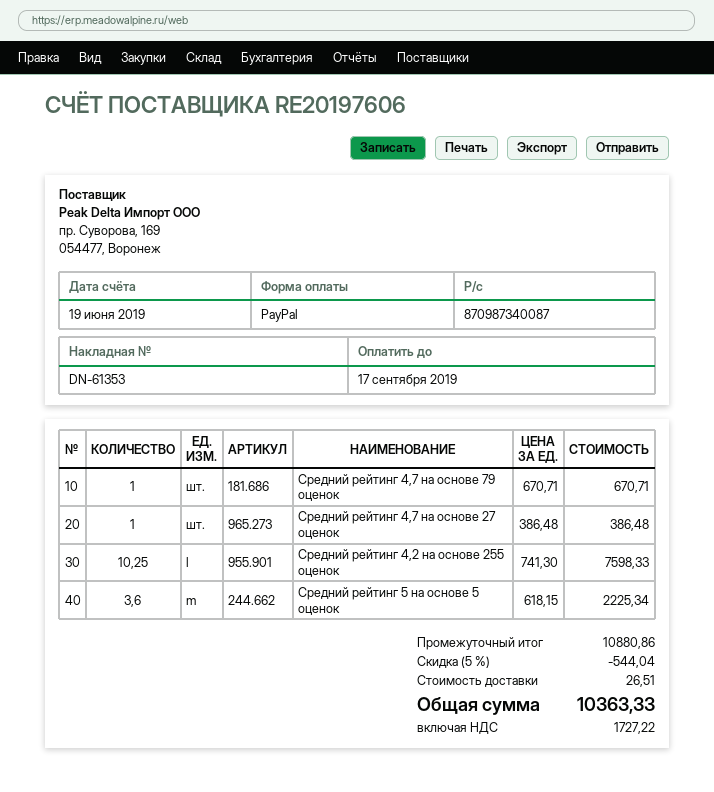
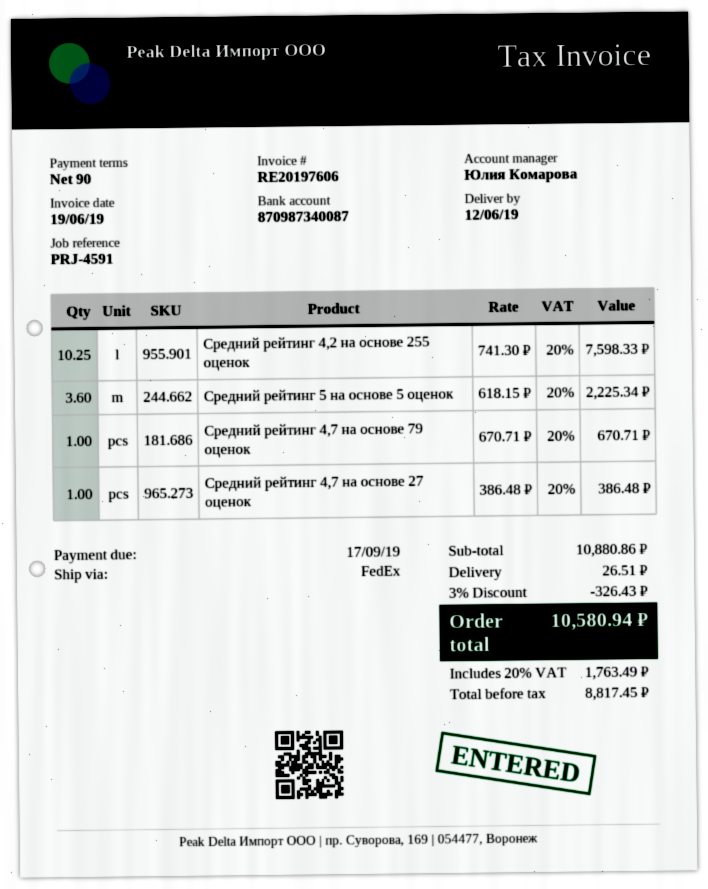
discount: 5% = 544.04 -> 3% = 326.43
tax: 1727.22 -> 1763.49
total: 10363.33 -> 10580.94

